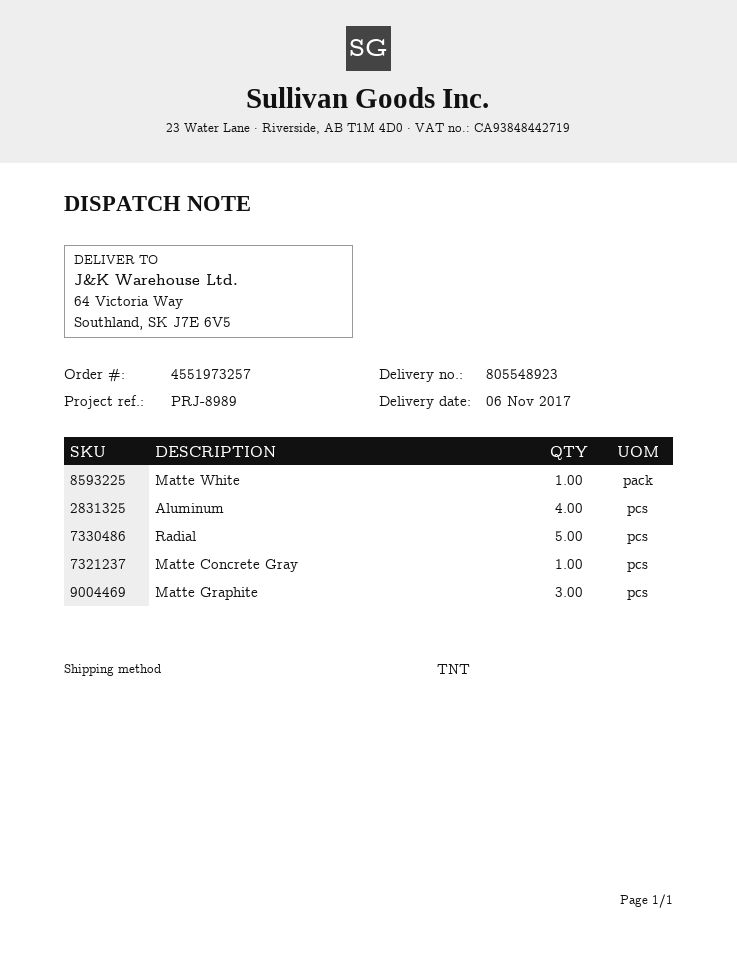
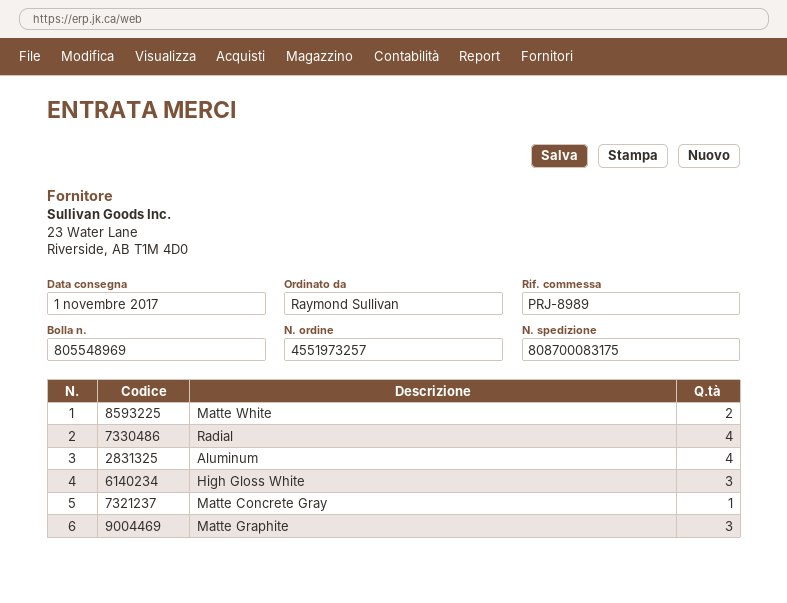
delivery note number: 805548923 -> 805548969
delivery date: 2017-11-06 -> 2017-11-01
Matte White: 1 -> 2
Radial: 5 -> 4
High Gloss White: none -> 3

